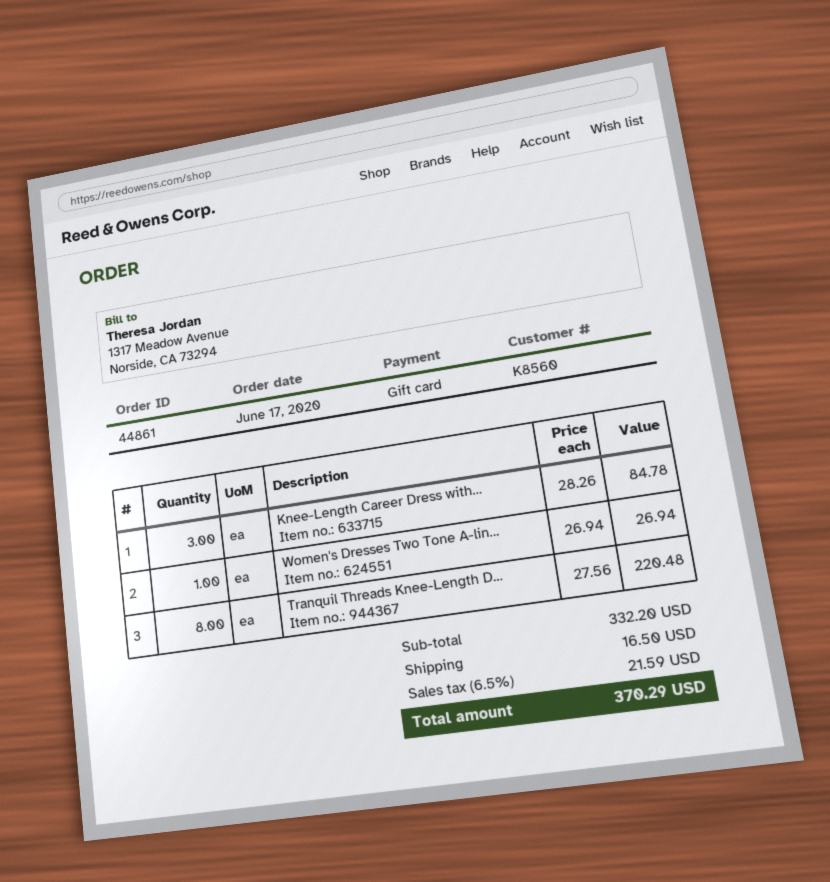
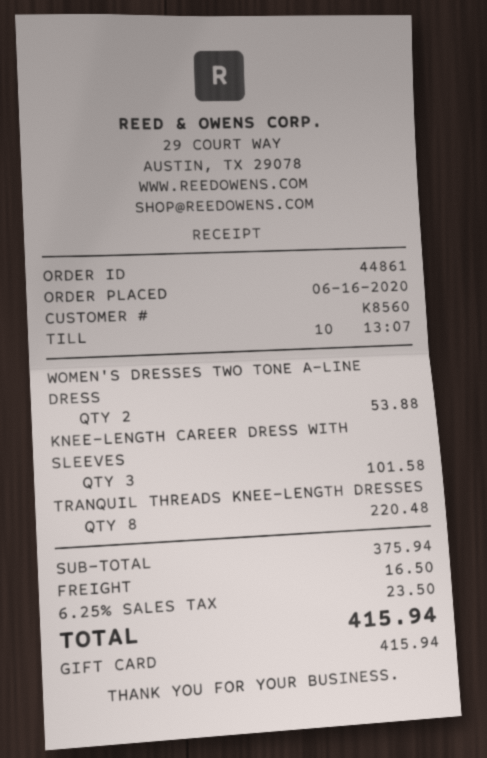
order date: 2020-06-17 -> 2020-06-16
Knee-Length Career Dress with...: 3 for 84.78 -> 3 for 101.58
Women's Dresses Two Tone A-lin...: 1 for 26.94 -> 2 for 53.88
subtotal: 332.20 -> 375.94
tax: 6.5% = 21.59 -> 6.25% = 23.50
total: 370.29 -> 415.94

